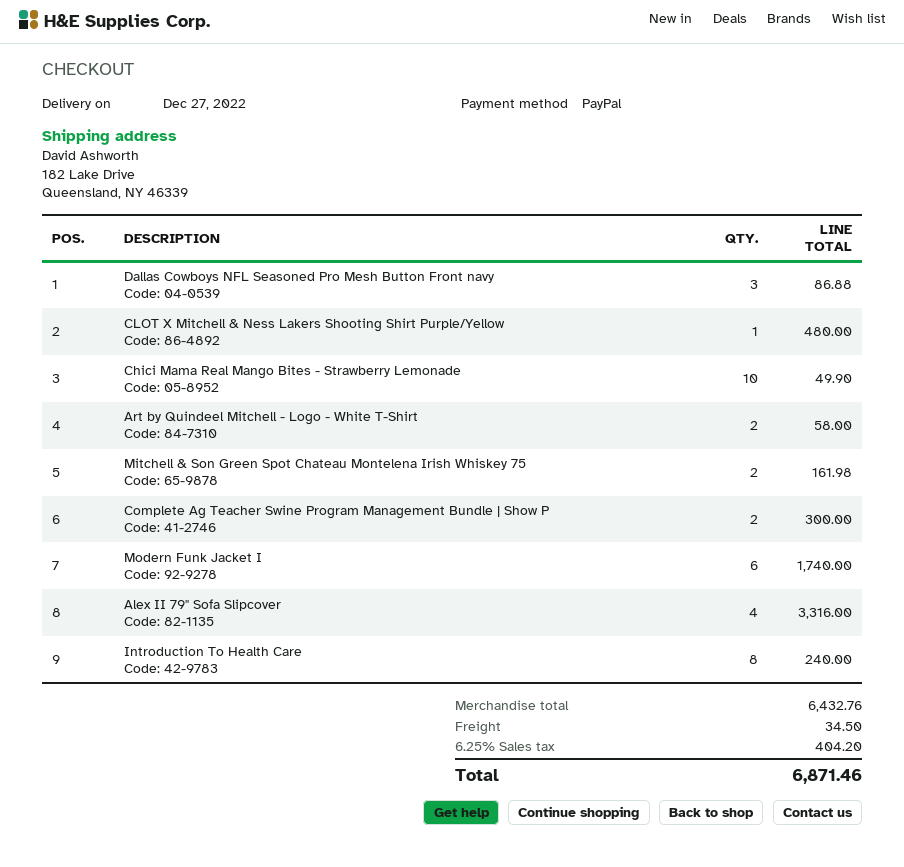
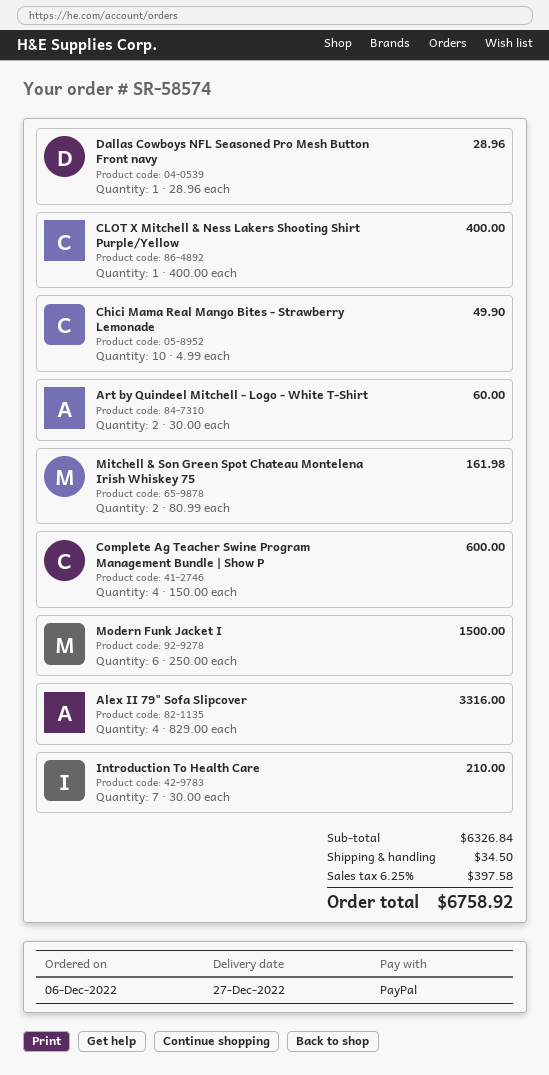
Dallas Cowboys NFL Seasoned Pro Mesh Button Front navy: 3 for 86.88 -> 1 for 28.96
CLOT X Mitchell & Ness Lakers Shooting Shirt Purple/Yellow: 1 for 480.00 -> 1 for 400.00
Art by Quindeel Mitchell - Logo - White T-Shirt: 2 for 58.00 -> 2 for 60.00
Complete Ag Teacher Swine Program Management Bundle | Show P: 2 for 300.00 -> 4 for 600.00
Modern Funk Jacket I: 6 for 1740.00 -> 6 for 1500.00
Introduction To Health Care: 8 for 240.00 -> 7 for 210.00
subtotal: 6432.76 -> 6326.84
tax: 6.25% = 404.20 -> 6.25% = 397.58
total: 6871.46 -> 6758.92

